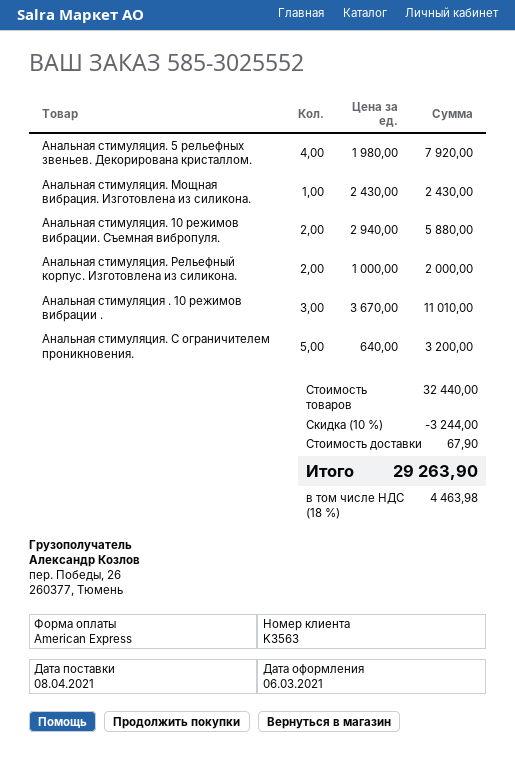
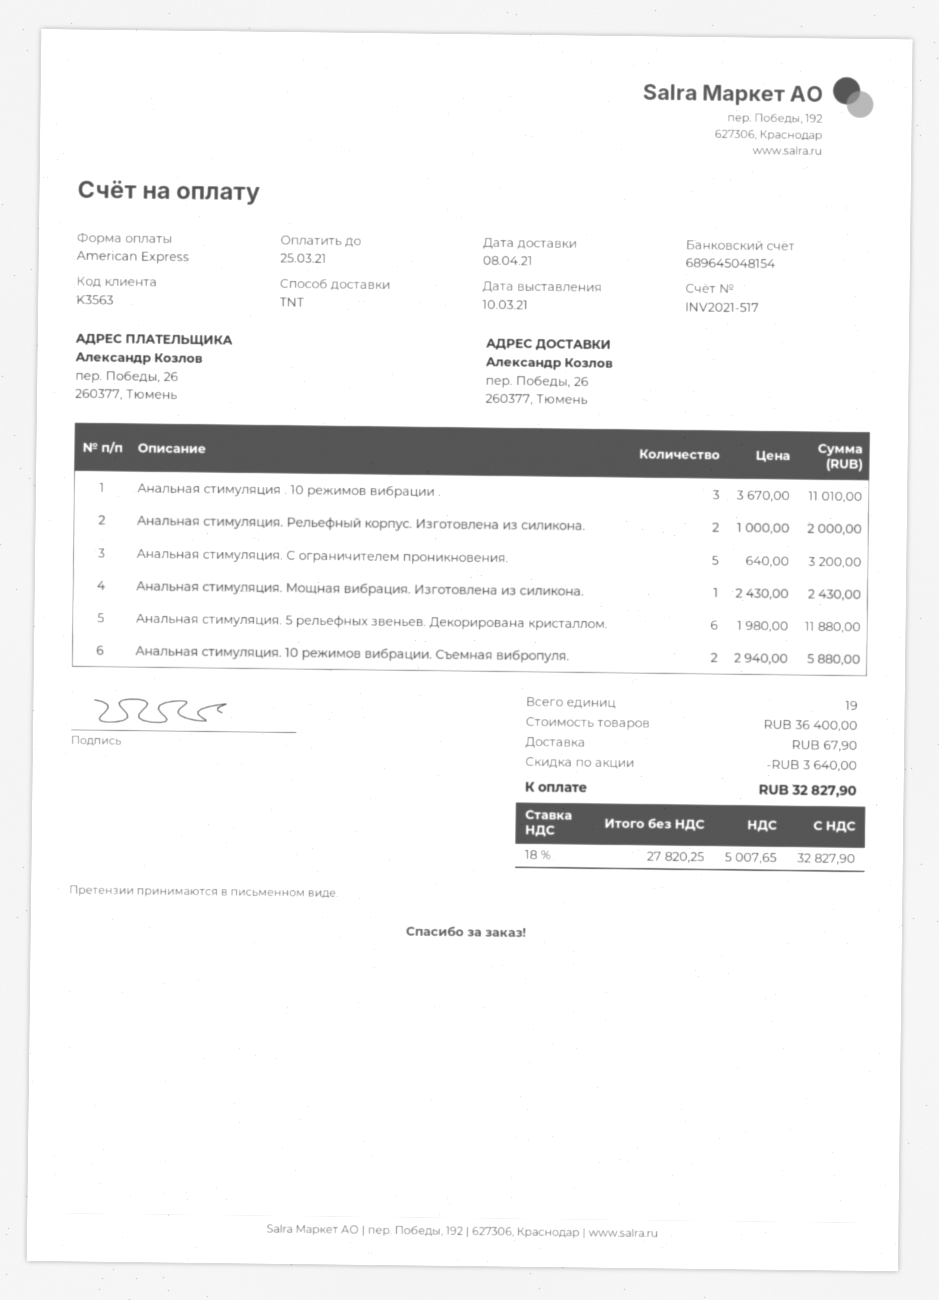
Анальная стимуляция. 5 рельефных звеньев. Декорирована кристаллом.: 4 x 1980.00 = 7920.00 -> 6 x 1980.00 = 11880.00
subtotal: 32440.00 -> 36400.00
discount: 3244.00 -> 3640.00
tax: 18% = 4463.98 -> 18% = 5007.65
total: 29263.90 -> 32827.90

